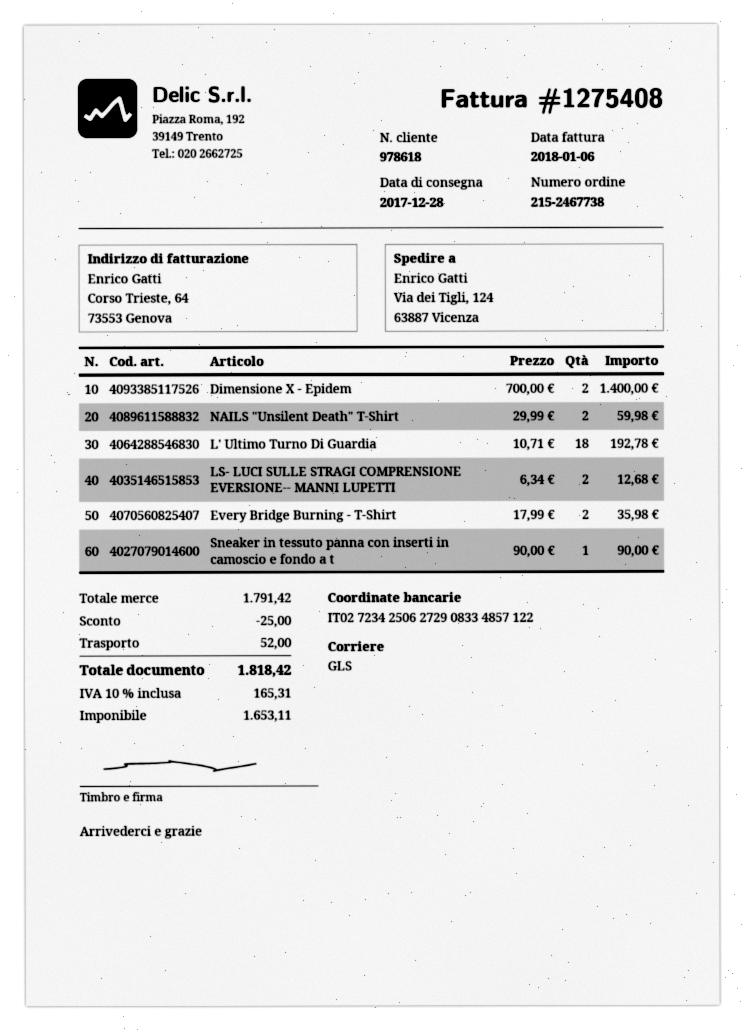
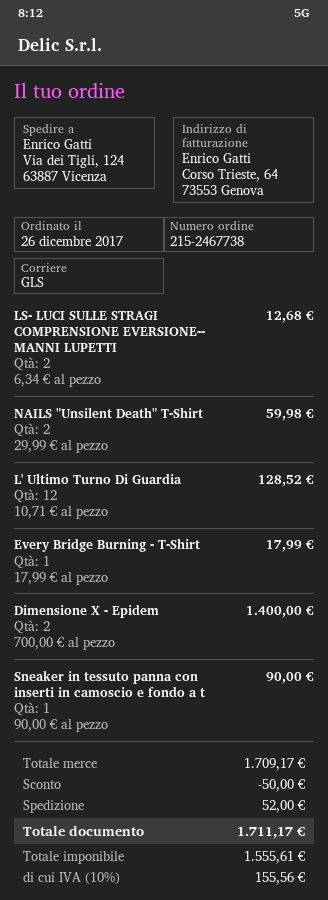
L' Ultimo Turno Di Guardia: 18 x 10.71 = 192.78 -> 12 x 10.71 = 128.52
Every Bridge Burning - T-Shirt: 2 x 17.99 = 35.98 -> 1 x 17.99 = 17.99
subtotal: 1791.42 -> 1709.17
discount: 25.00 -> 50.00
net: 1653.11 -> 1555.61
tax: 10% = 165.31 -> 10% = 155.56
total: 1818.42 -> 1711.17

